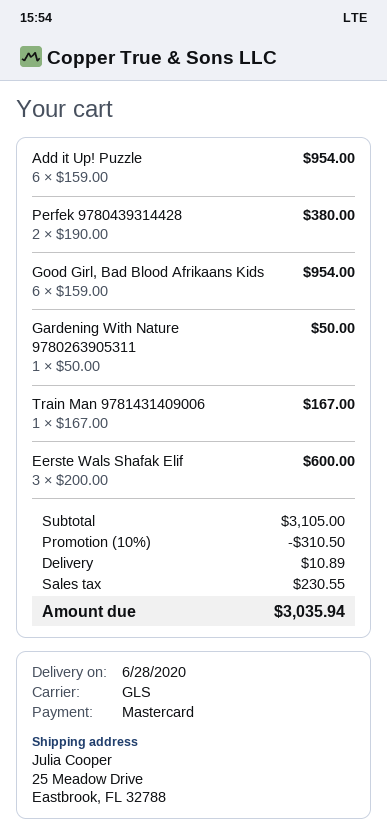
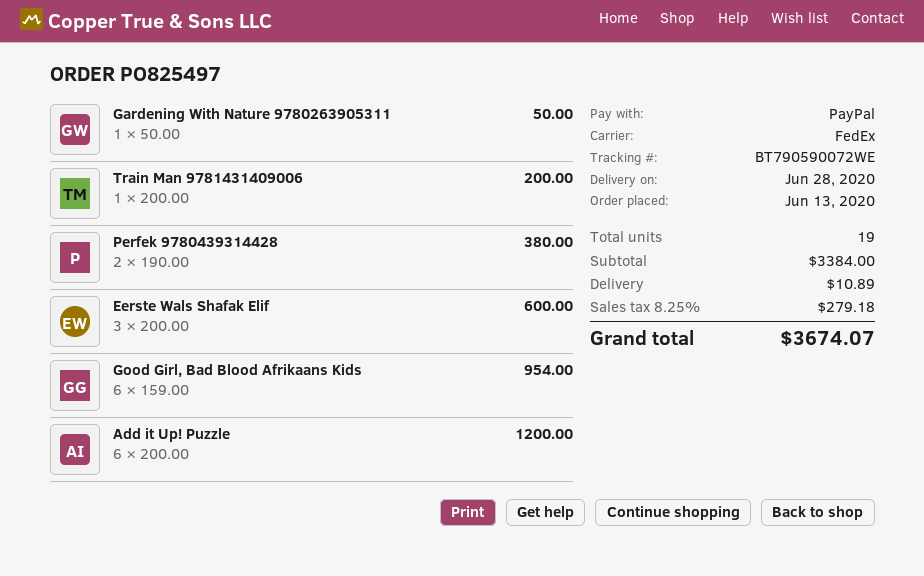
payment method: Mastercard -> PayPal
shipping method: GLS -> FedEx
Add it Up! Puzzle: 6 x 159.00 = 954.00 -> 6 x 200.00 = 1200.00
Train Man 9781431409006: 1 x 167.00 = 167.00 -> 1 x 200.00 = 200.00
subtotal: 3105.00 -> 3384.00
discount: 10% = 310.50 -> none
tax: 230.55 -> 279.18
total: 3035.94 -> 3674.07

